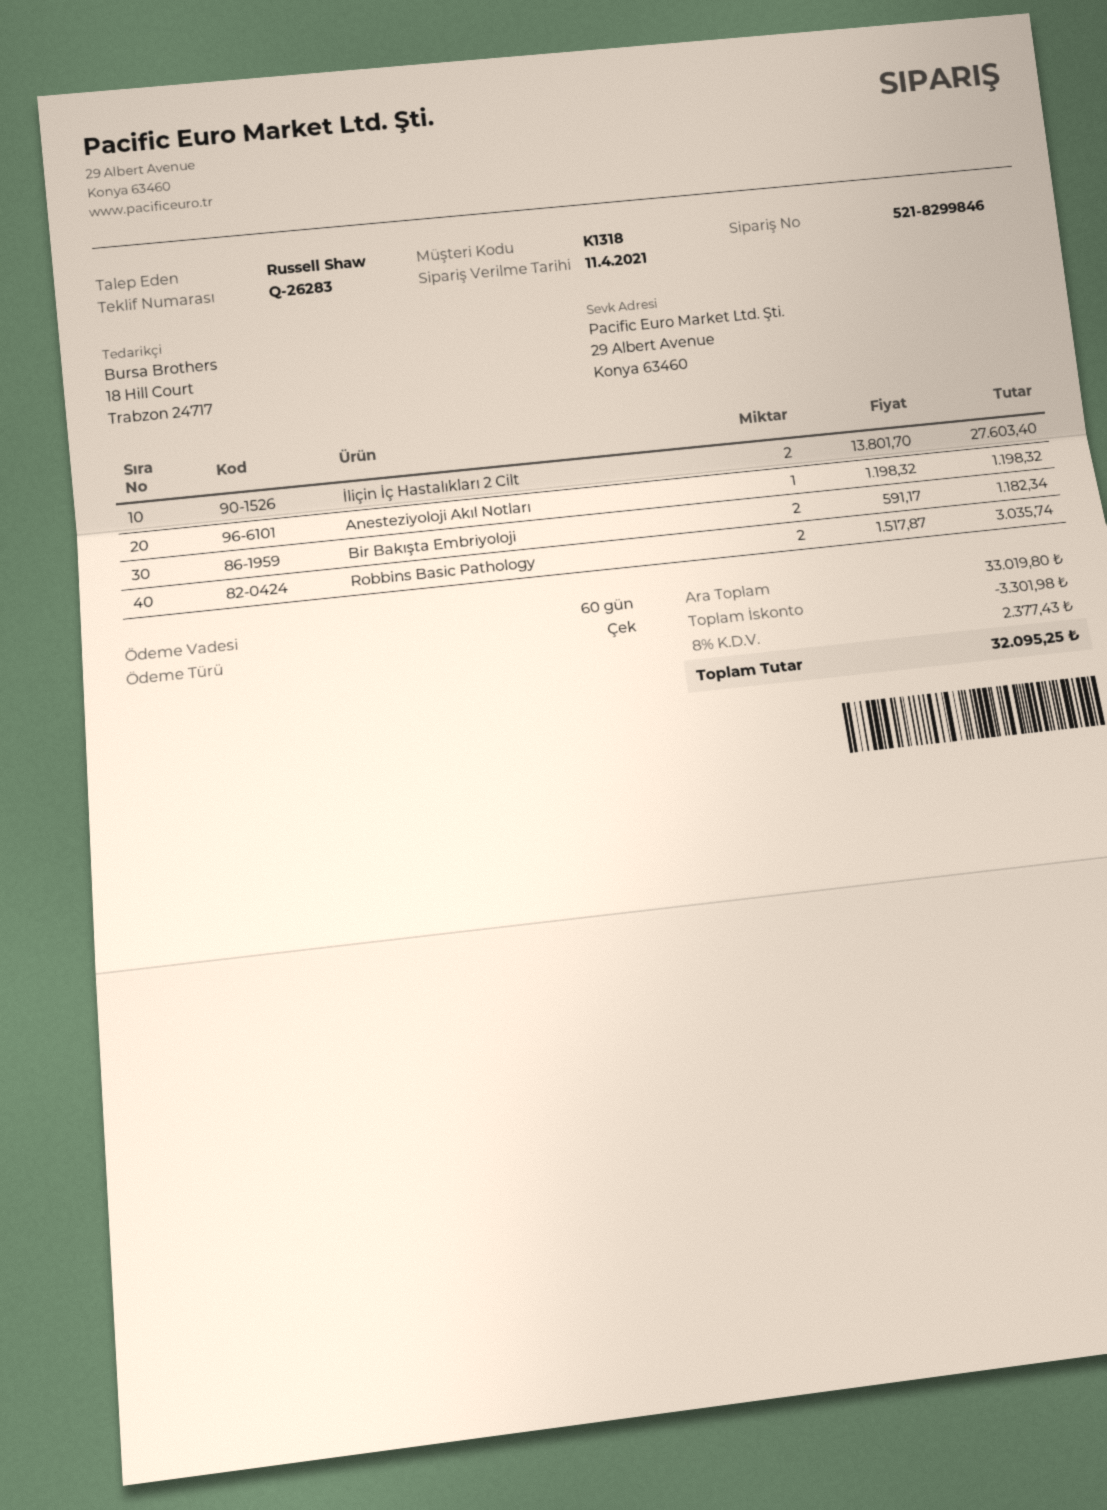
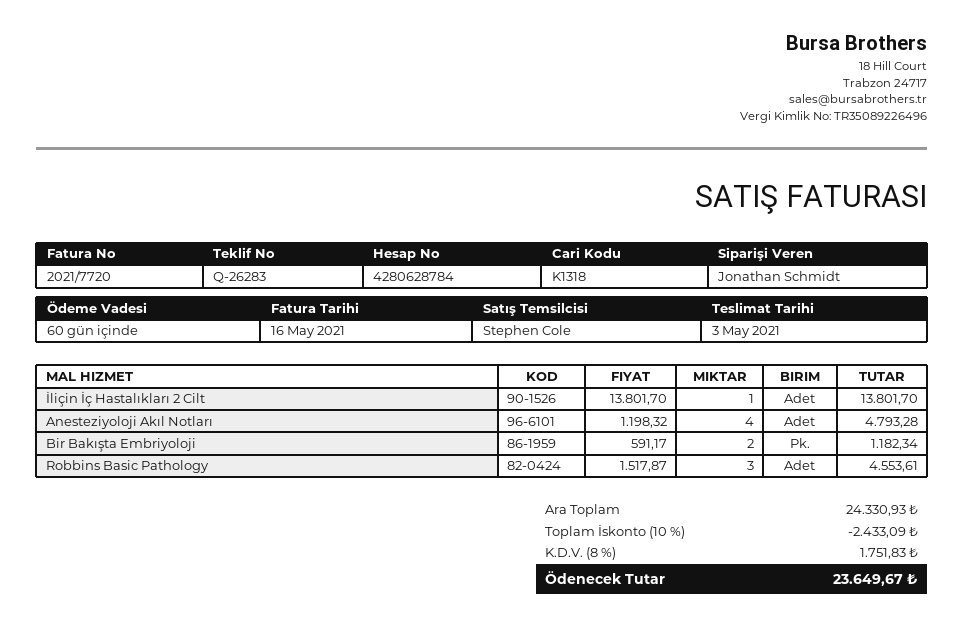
ordered by: Russell Shaw -> Jonathan Schmidt
İliçin İç Hastalıkları 2 Cilt: 2 x 13801.70 = 27603.40 -> 1 x 13801.70 = 13801.70
Anesteziyoloji Akıl Notları: 1 x 1198.32 = 1198.32 -> 4 x 1198.32 = 4793.28
Robbins Basic Pathology: 2 x 1517.87 = 3035.74 -> 3 x 1517.87 = 4553.61
subtotal: 33019.80 -> 24330.93
discount: 3301.98 -> 2433.09
tax: 8% = 2377.43 -> 8% = 1751.83
total: 32095.25 -> 23649.67

